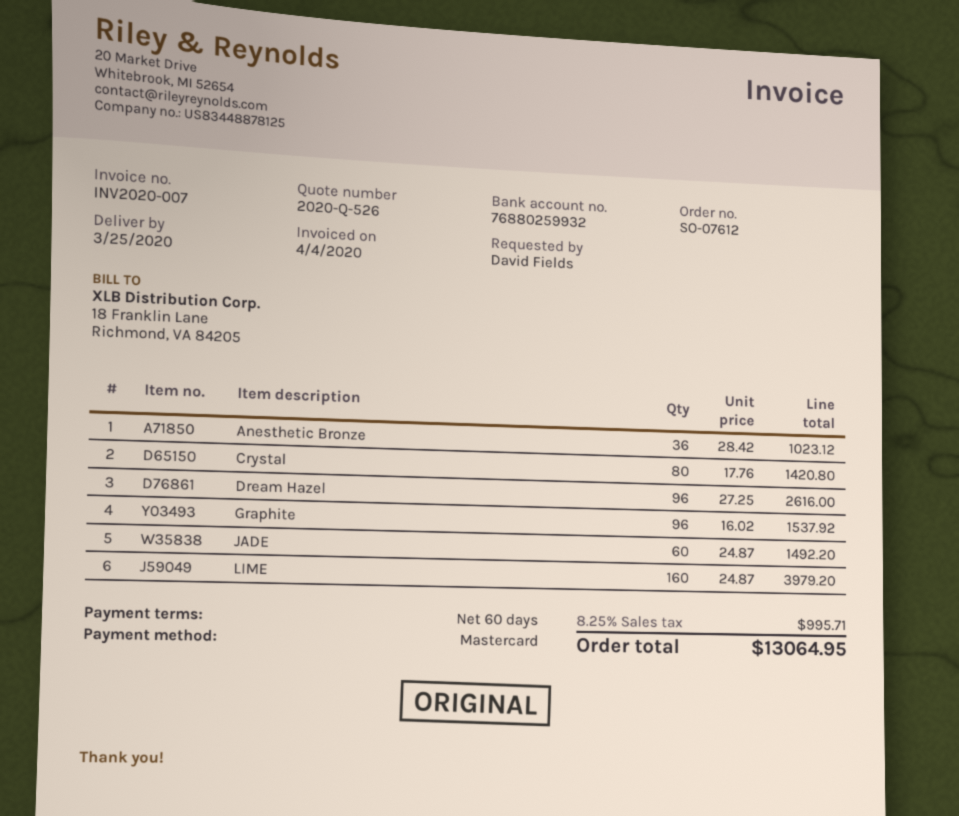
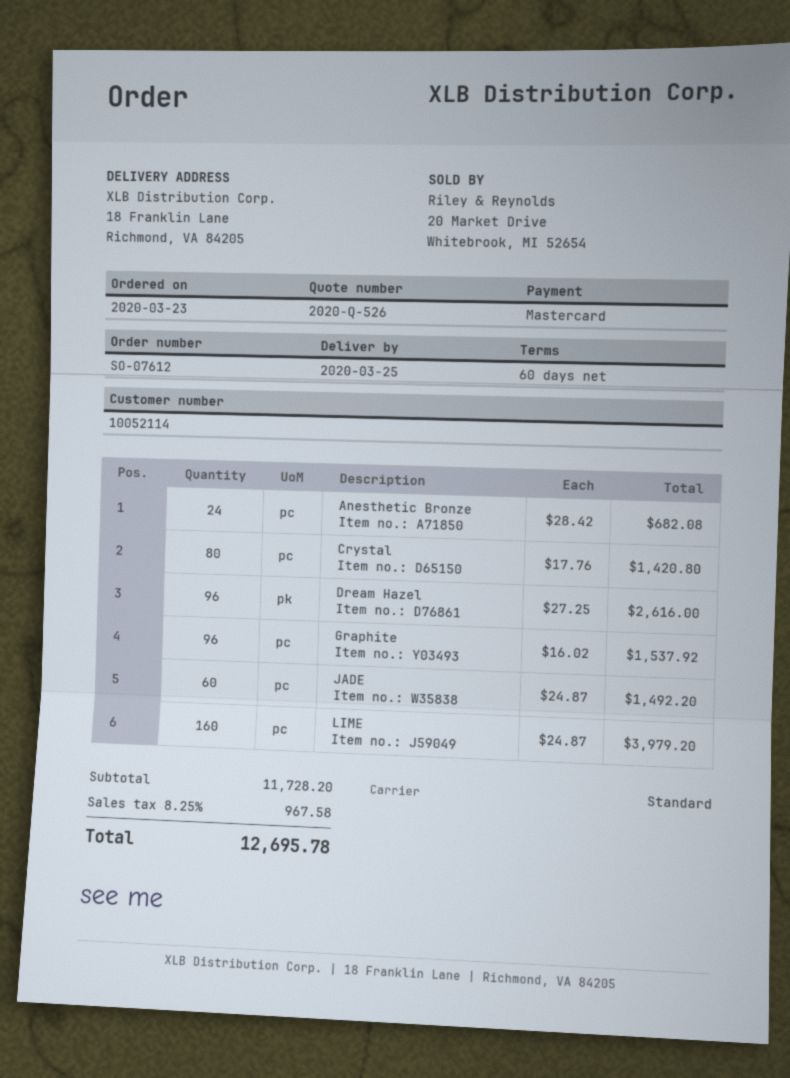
Anesthetic Bronze: 36 x 28.42 = 1023.12 -> 24 x 28.42 = 682.08
tax: 8.25% = 995.71 -> 8.25% = 967.58
total: 13064.95 -> 12695.78

